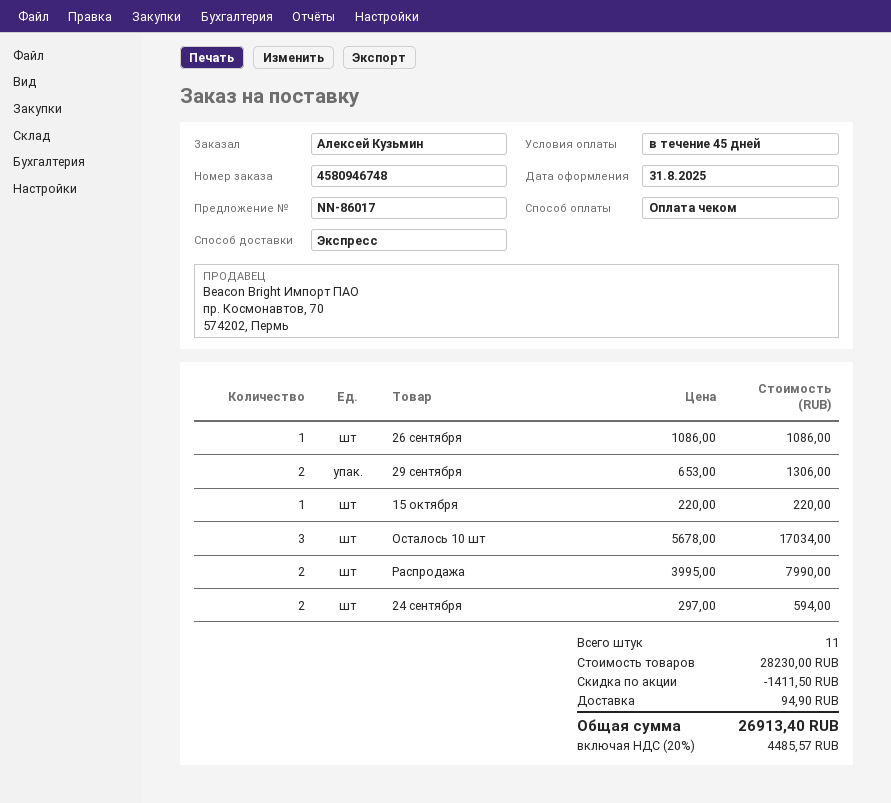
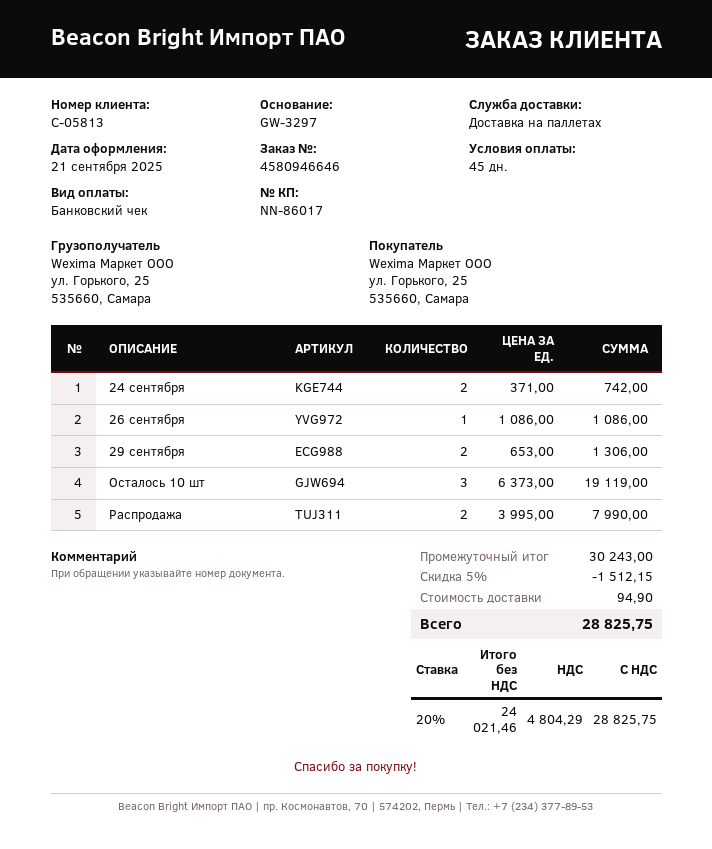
order number: 4580946748 -> 4580946646
order date: 2025-08-31 -> 2025-09-21
shipping method: express -> pallet freight
15 октября: 1 x 220.00 = 220.00 -> none
Осталось 10 шт: 3 x 5678.00 = 17034.00 -> 3 x 6373.00 = 19119.00
24 сентября: 2 x 297.00 = 594.00 -> 2 x 371.00 = 742.00
subtotal: 28230.00 -> 30243.00
discount: 1411.50 -> 1512.15
tax: 20% = 4485.57 -> 20% = 4804.29
total: 26913.40 -> 28825.75

